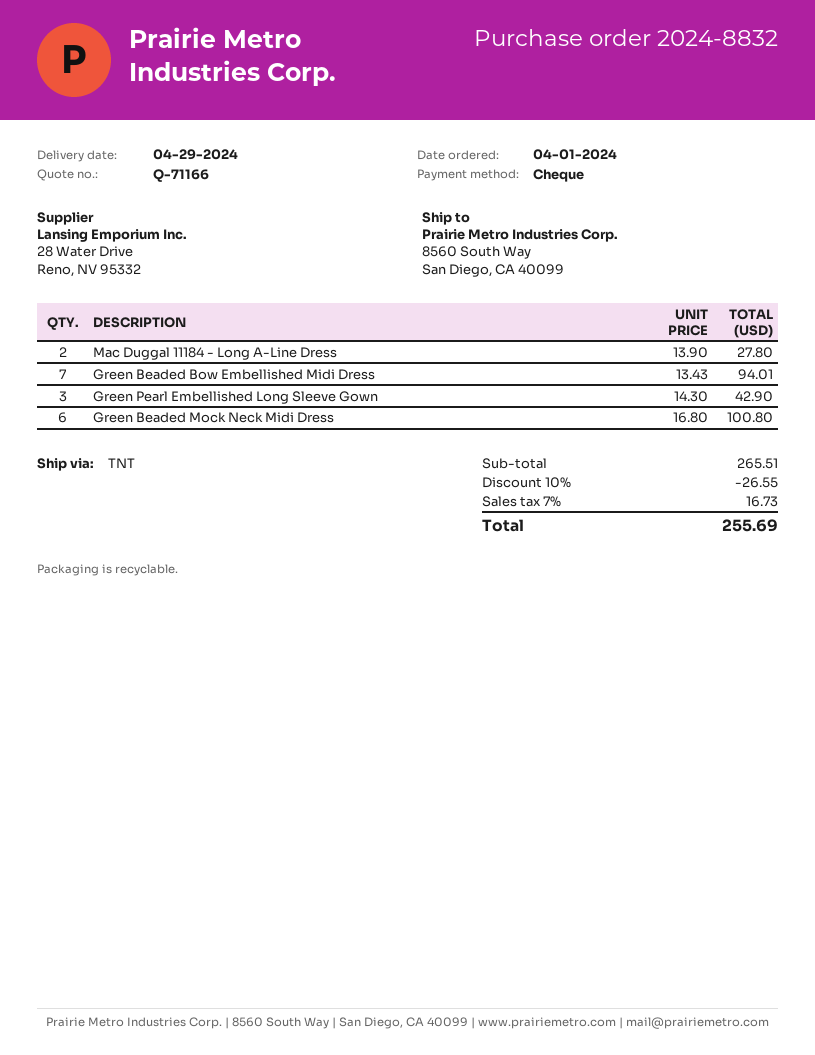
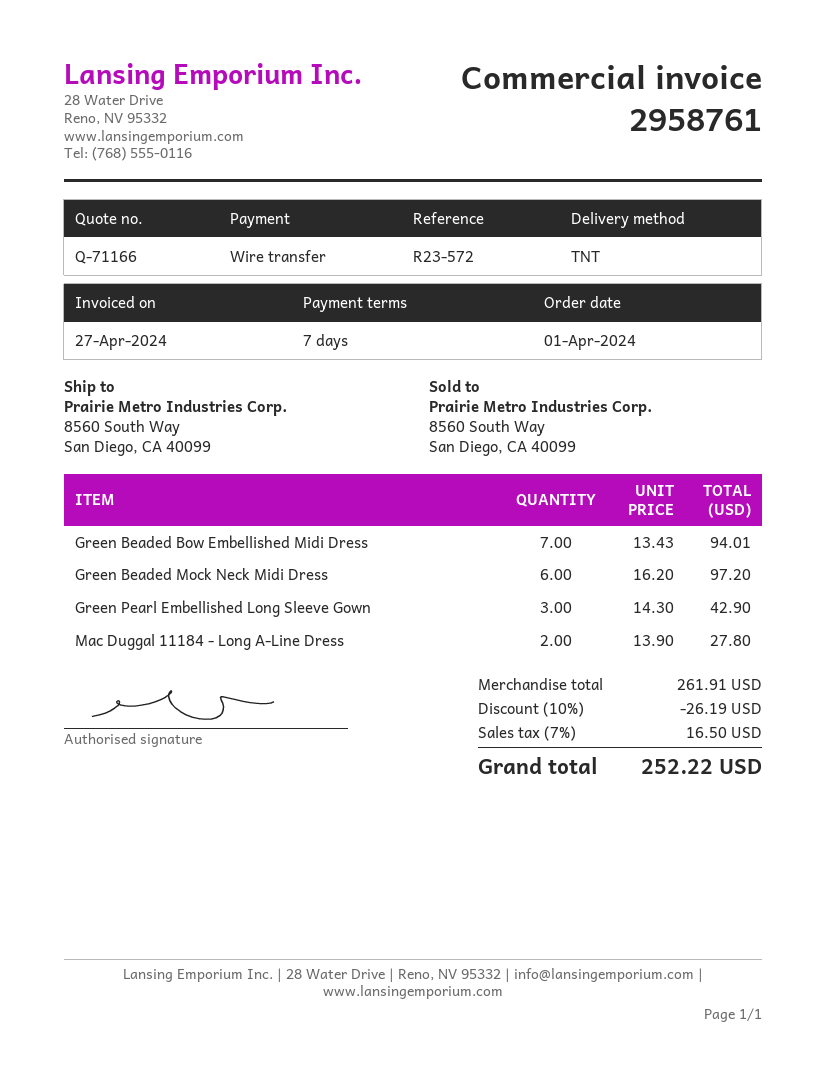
payment method: cheque -> bank transfer
Green Beaded Mock Neck Midi Dress: 6 x 16.80 = 100.80 -> 6 x 16.20 = 97.20
subtotal: 265.51 -> 261.91
discount: 10% = 26.55 -> 10% = 26.19
tax: 7% = 16.73 -> 7% = 16.50
total: 255.69 -> 252.22

